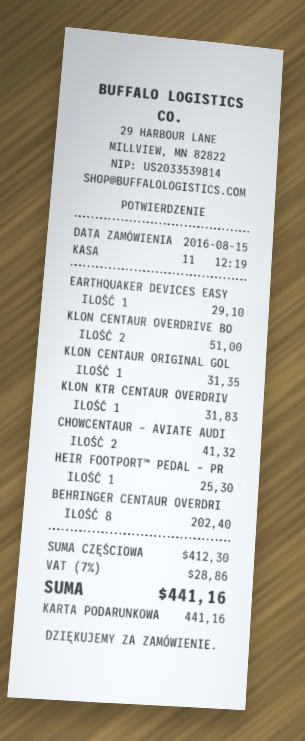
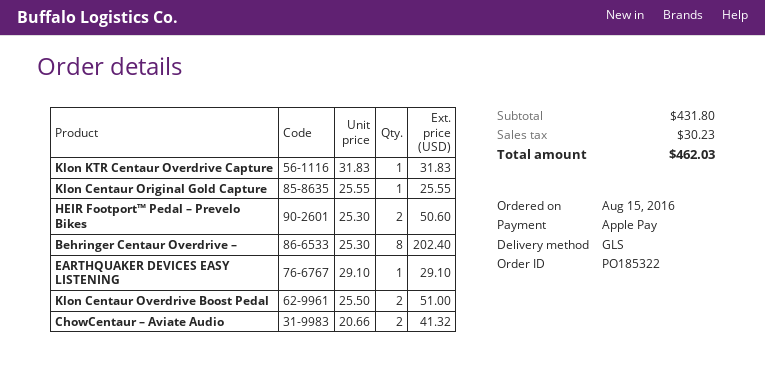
payment method: gift card -> Apple Pay
KLON CENTAUR ORIGINAL GOL: 1 for 31.35 -> 1 for 25.55
HEIR FOOTPORT™ PEDAL – PR: 1 for 25.30 -> 2 for 50.60
subtotal: 412.30 -> 431.80
tax: 28.86 -> 30.23
total: 441.16 -> 462.03

